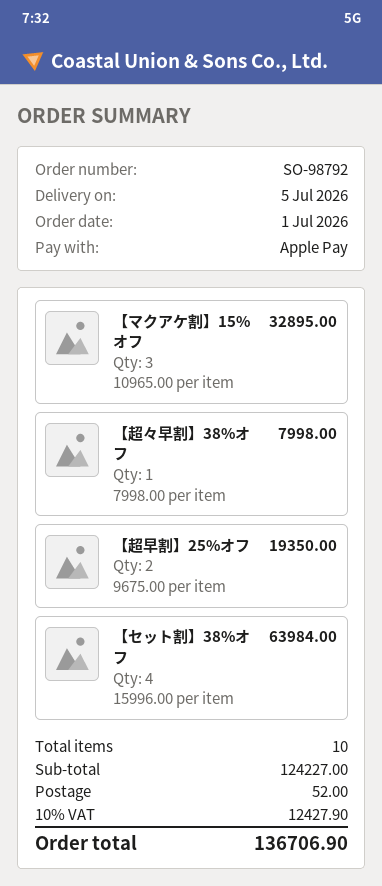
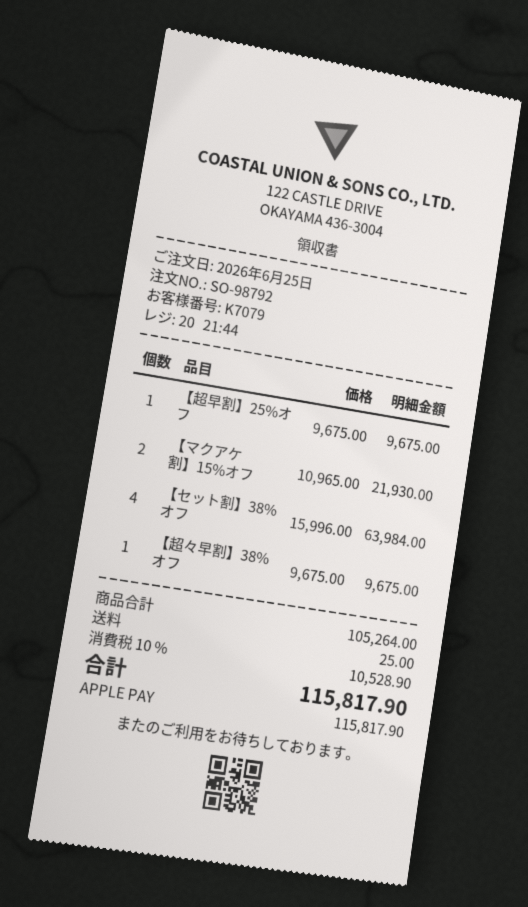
order date: 2026-07-01 -> 2026-06-25
【マクアケ割】15%オフ: 3 x 10965.00 = 32895.00 -> 2 x 10965.00 = 21930.00
【超々早割】38%オフ: 1 x 7998.00 = 7998.00 -> 1 x 9675.00 = 9675.00
【超早割】25%オフ: 2 x 9675.00 = 19350.00 -> 1 x 9675.00 = 9675.00
subtotal: 124227.00 -> 105264.00
shipping: 52.00 -> 25.00
tax: 10% = 12427.90 -> 10% = 10528.90
total: 136706.90 -> 115817.90

